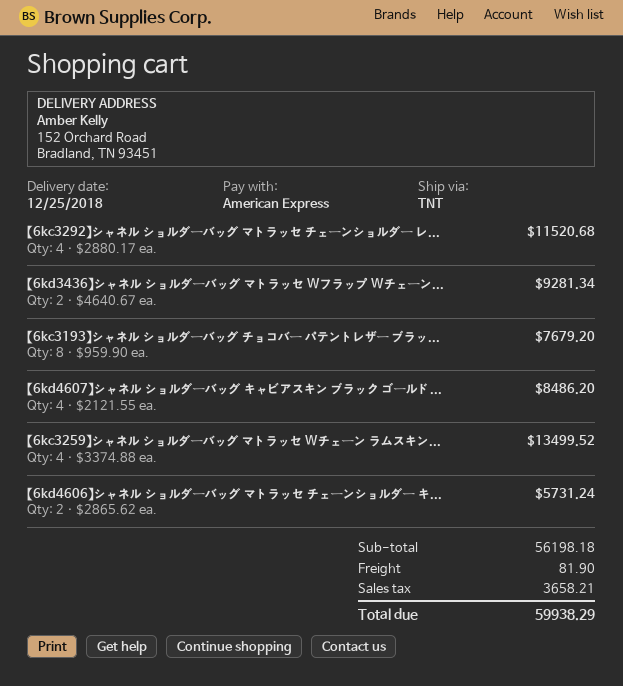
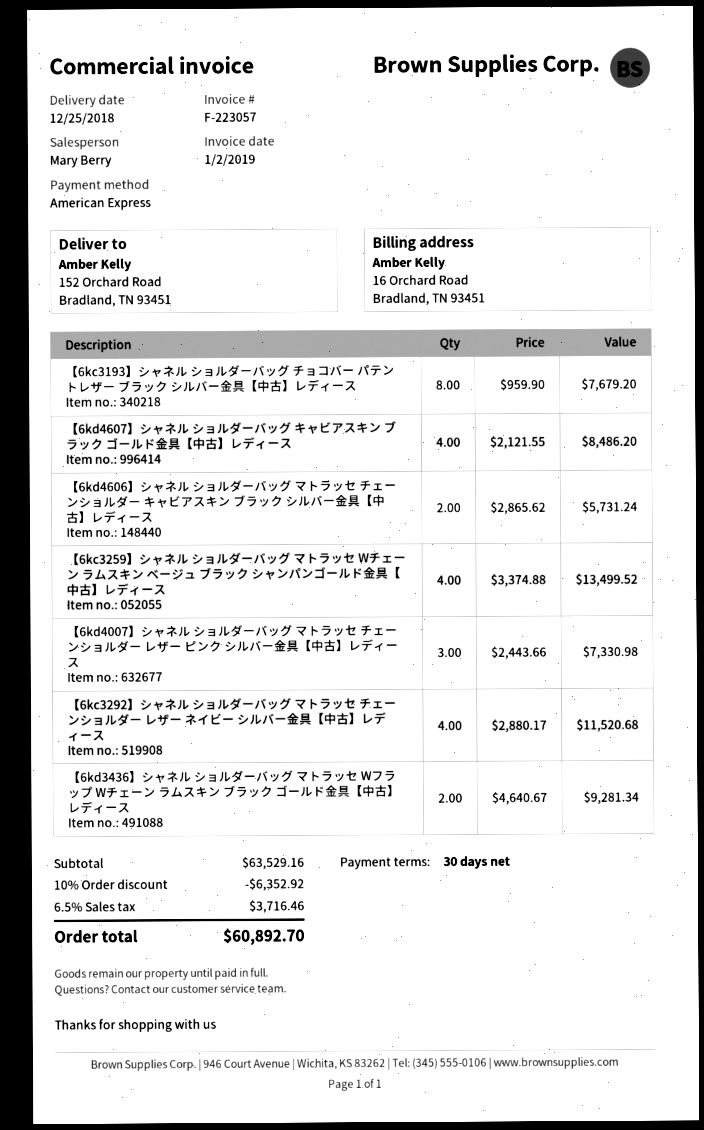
【6kd4007】シャネル ショルダーバッグ マトラッセ チェーンショルダー レザー ピンク シルバー金具【中古】レディース: none -> 3 x 2443.66 = 7330.98
subtotal: 56198.18 -> 63529.16
discount: none -> 10% = 6352.92
shipping: 81.90 -> none
tax: 3658.21 -> 3716.46
total: 59938.29 -> 60892.70

